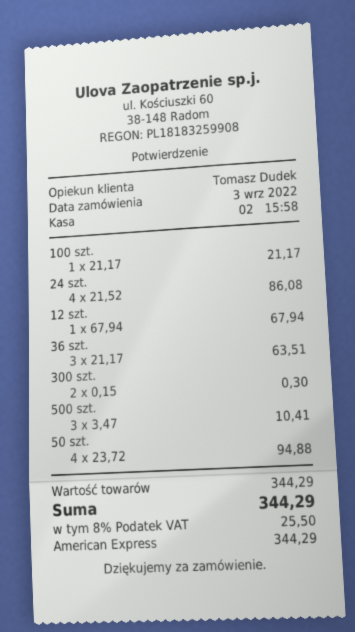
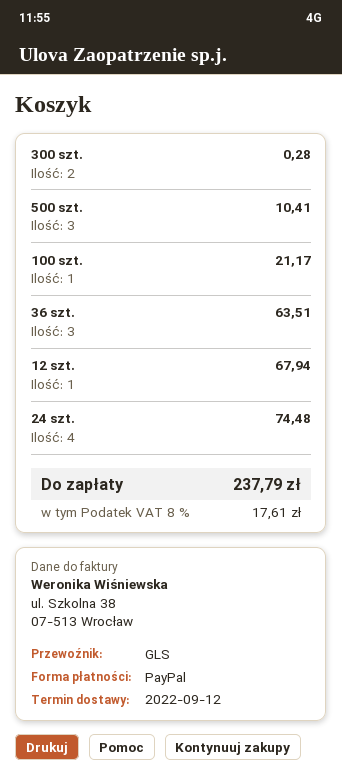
payment method: American Express -> PayPal
24 szt.: 4 for 86.08 -> 4 for 74.48
300 szt.: 2 for 0.30 -> 2 for 0.28
50 szt.: 4 for 94.88 -> none
tax: 8% = 25.50 -> 8% = 17.61
total: 344.29 -> 237.79

